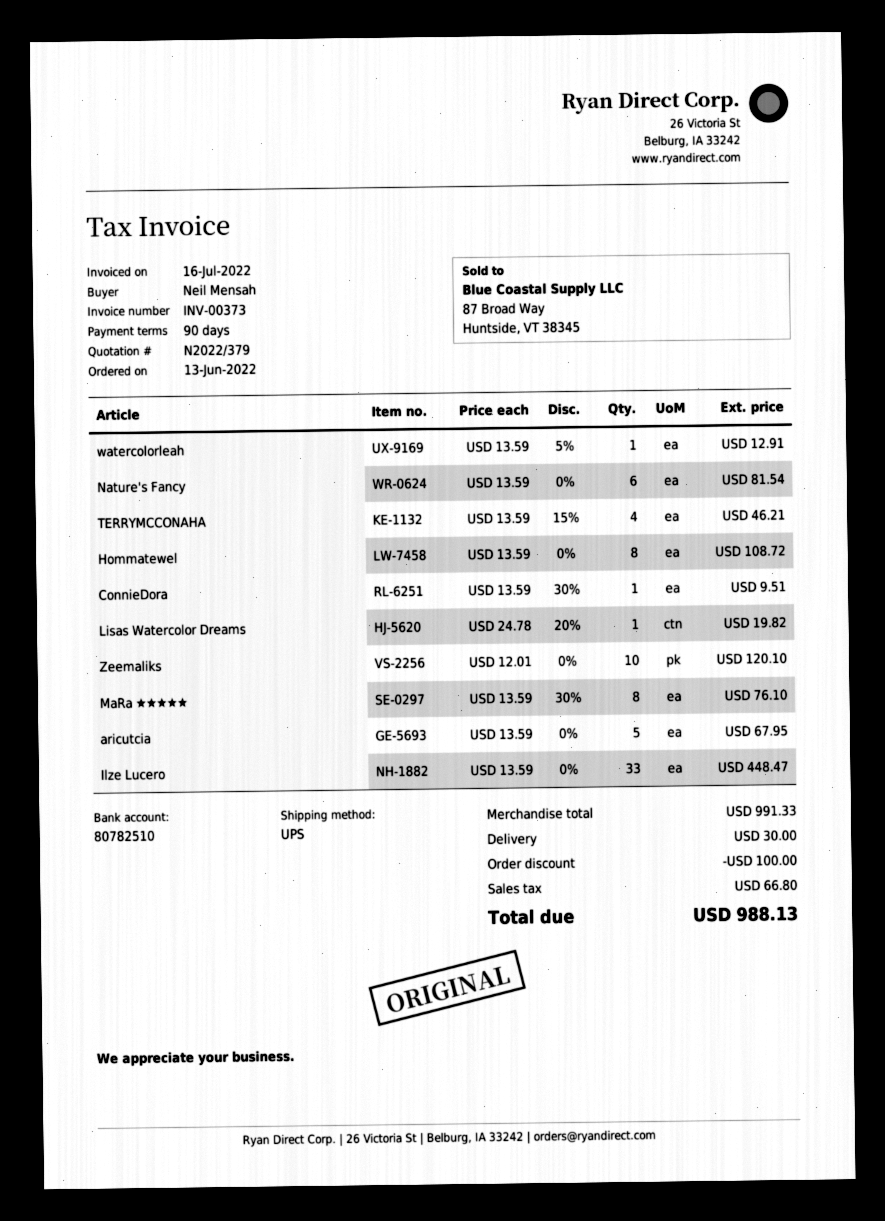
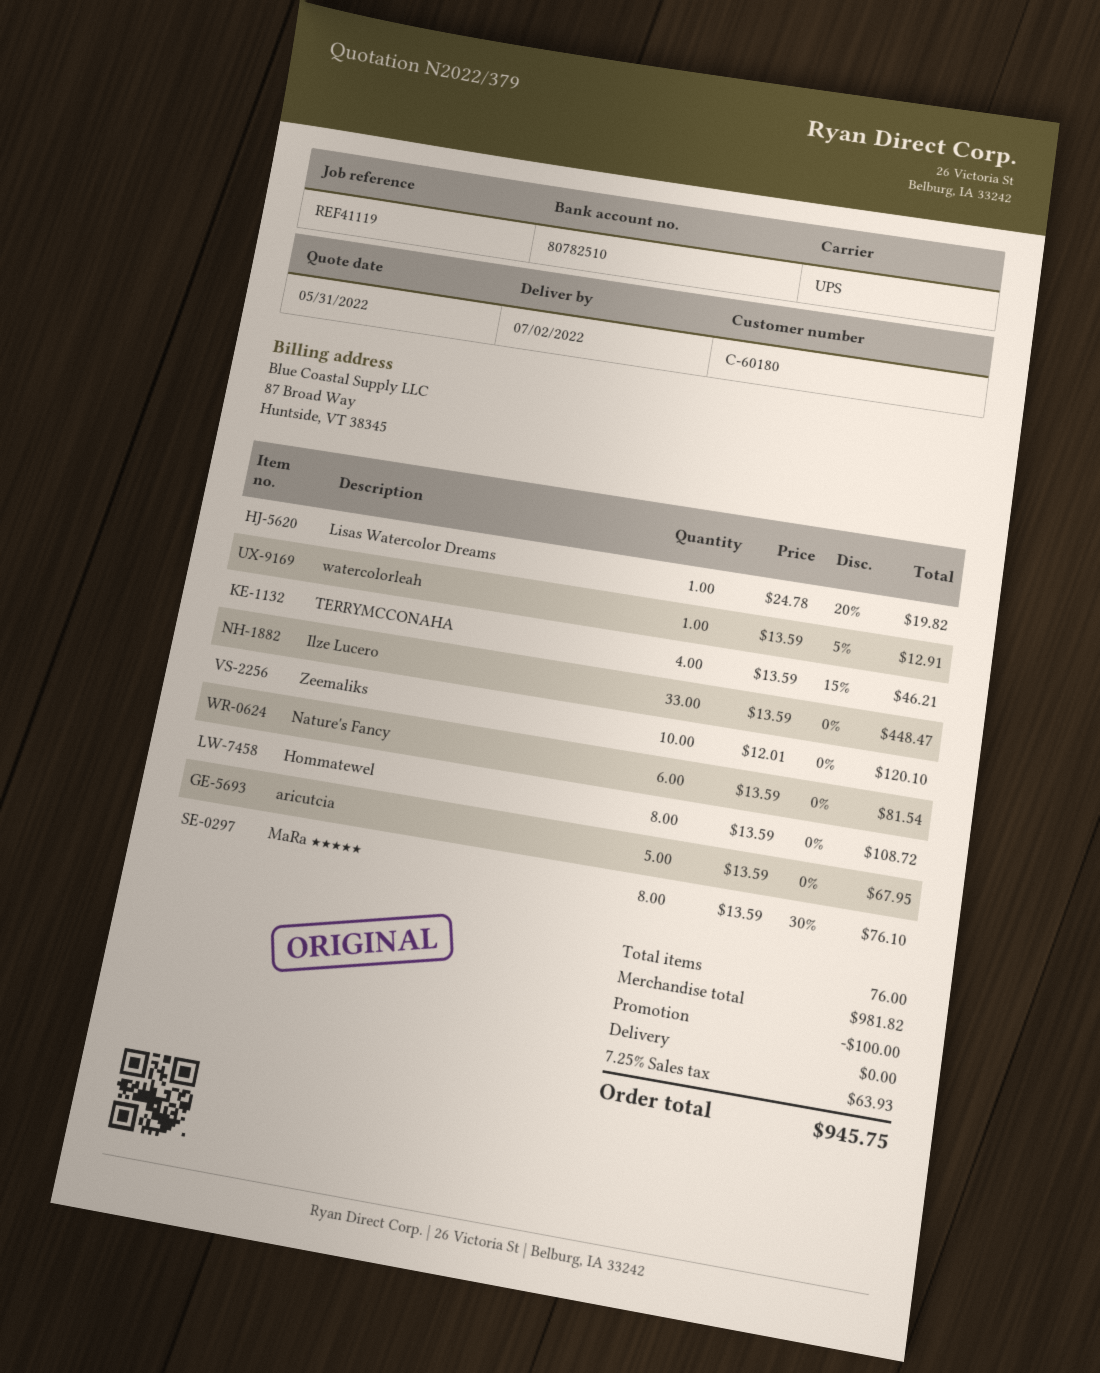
ConnieDora: 1 x 13.59 - 30% = 9.51 -> none
subtotal: 991.33 -> 981.82
shipping: 30.00 -> 0.00
tax: 66.80 -> 63.93
total: 988.13 -> 945.75

